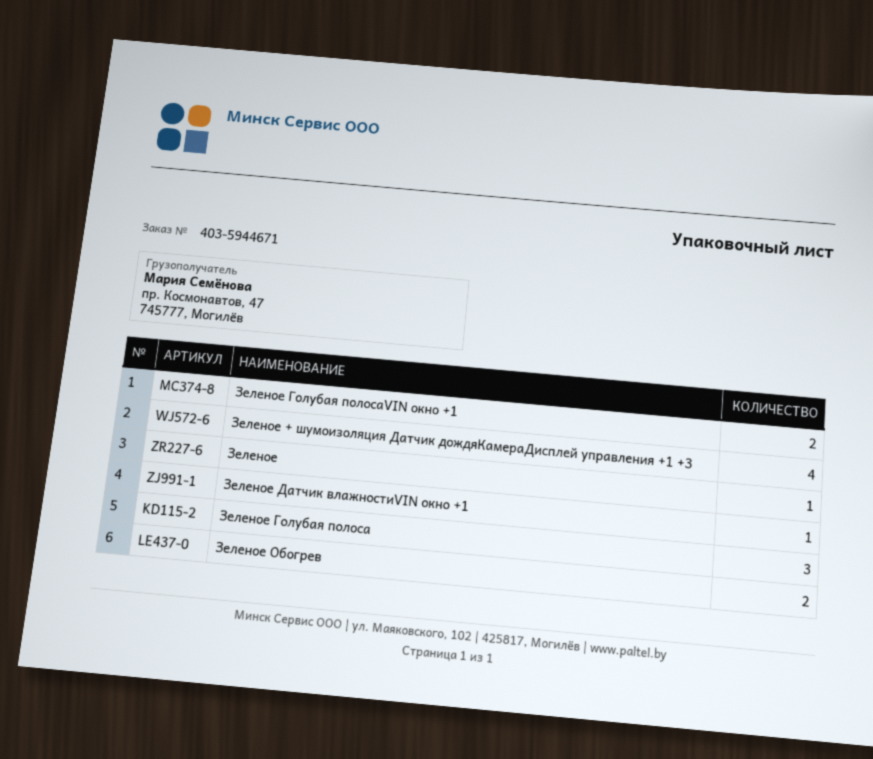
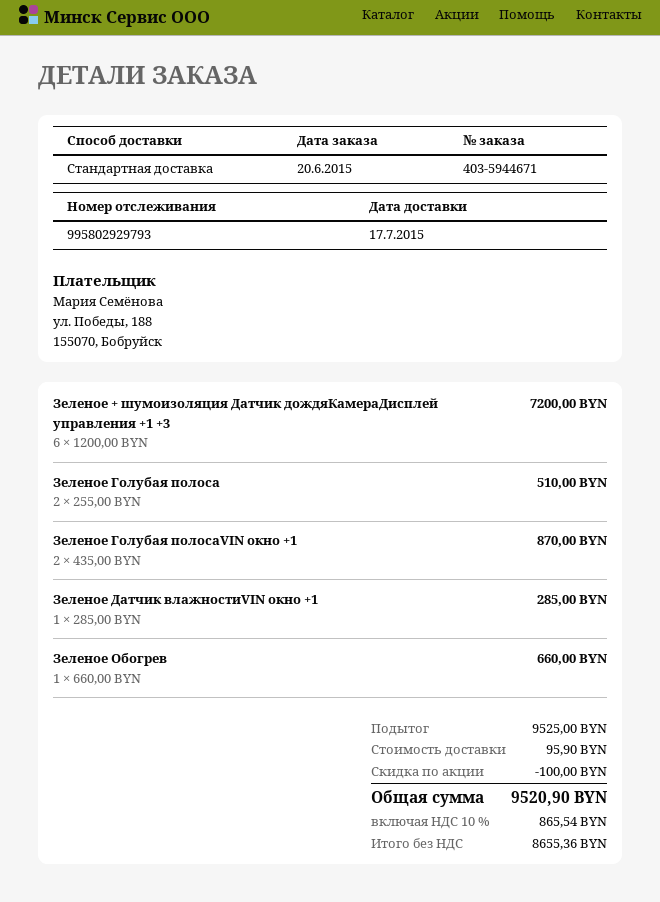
Зеленое + шумоизоляция Датчик дождяКамераДисплей управления +1 +3: 4 -> 6
Зеленое: 1 -> none
Зеленое Голубая полоса: 3 -> 2
Зеленое Обогрев: 2 -> 1

